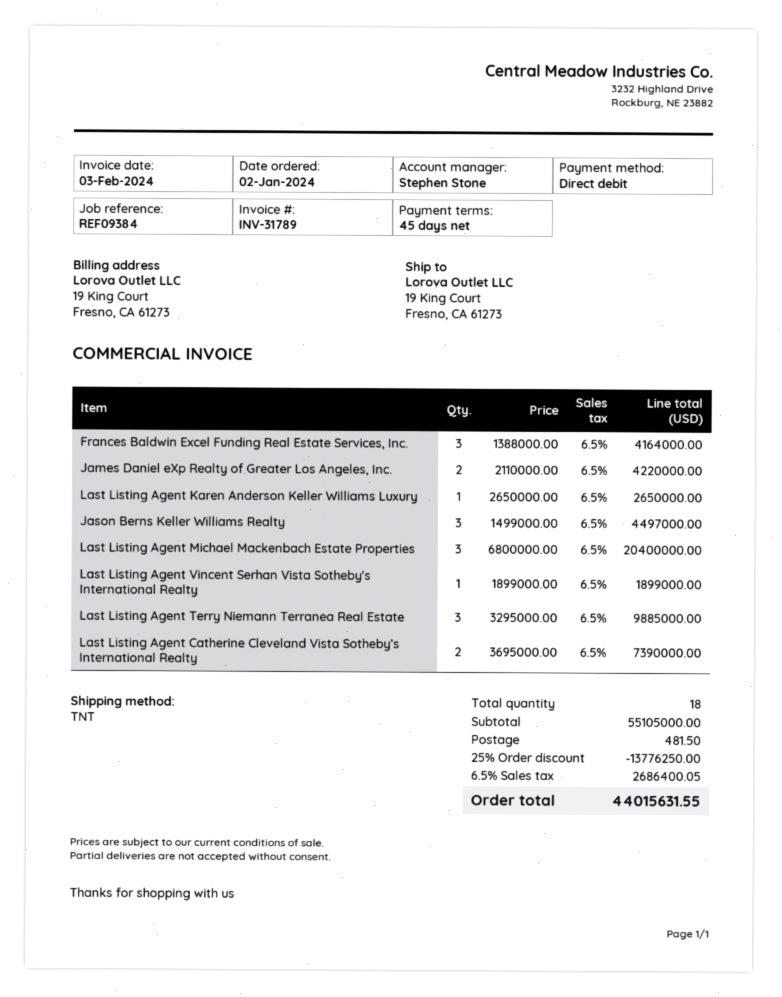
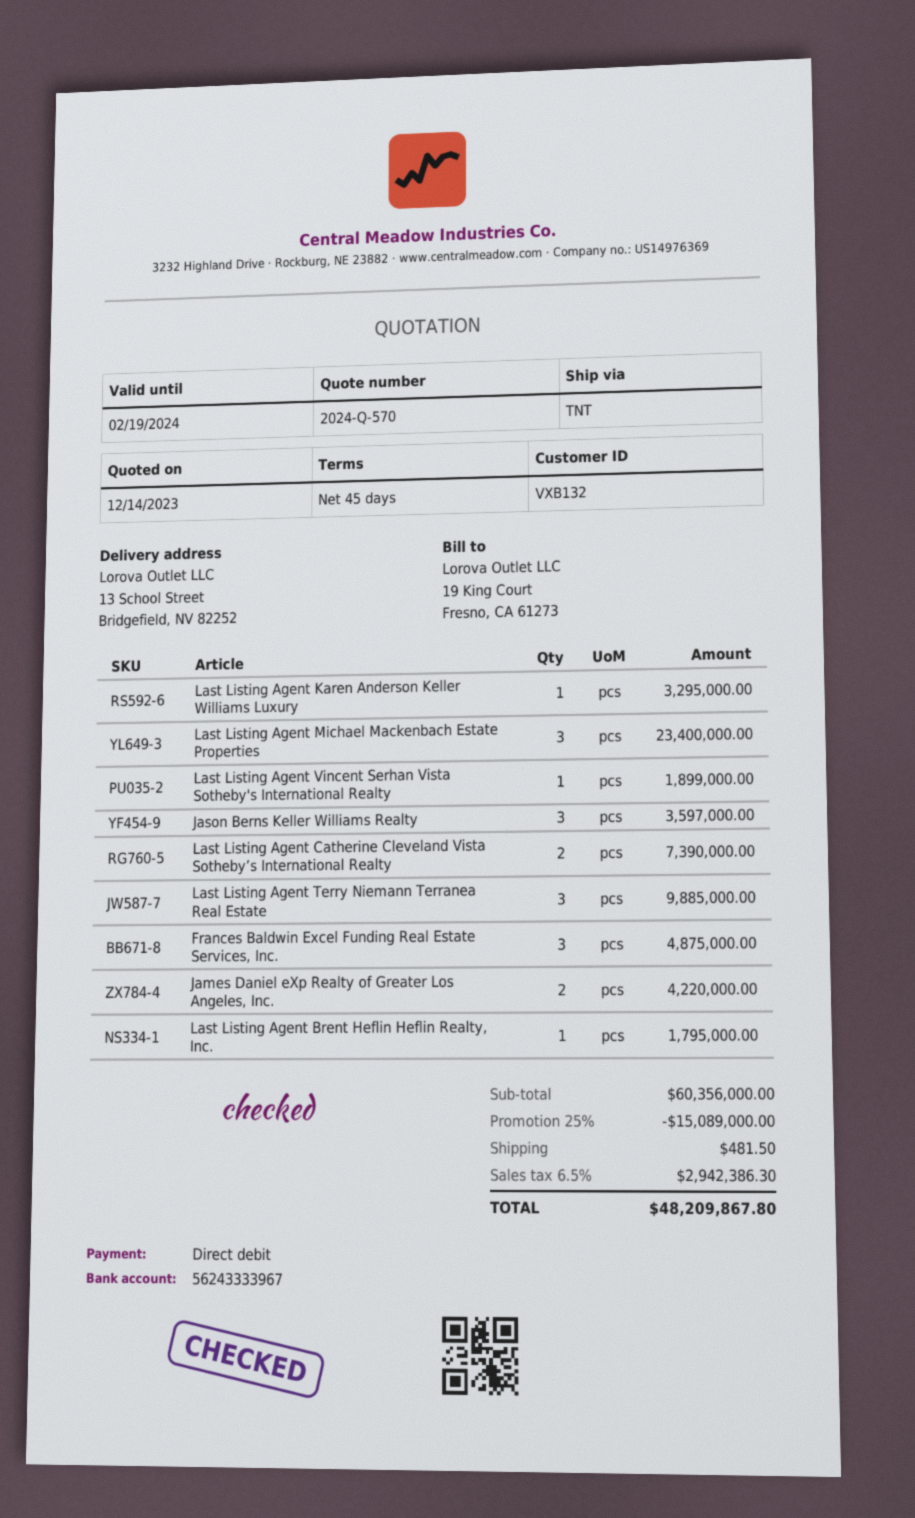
ship to: 19 King Court, Fresno, CA 61273 -> 13 School Street, Bridgefield, NV 82252
Frances Baldwin Excel Funding Real Estate Services, Inc.: 3 for 4164000.00 -> 3 for 4875000.00
Last Listing Agent Karen Anderson Keller Williams Luxury: 1 for 2650000.00 -> 1 for 3295000.00
Jason Berns Keller Williams Realty: 3 for 4497000.00 -> 3 for 3597000.00
Last Listing Agent Michael Mackenbach Estate Properties: 3 for 20400000.00 -> 3 for 23400000.00
Last Listing Agent Brent Heflin Heflin Realty, Inc.: none -> 1 for 1795000.00
subtotal: 55105000.00 -> 60356000.00
discount: 25% = 13776250.00 -> 25% = 15089000.00
tax: 6.5% = 2686400.05 -> 6.5% = 2942386.30
total: 44015631.55 -> 48209867.80

